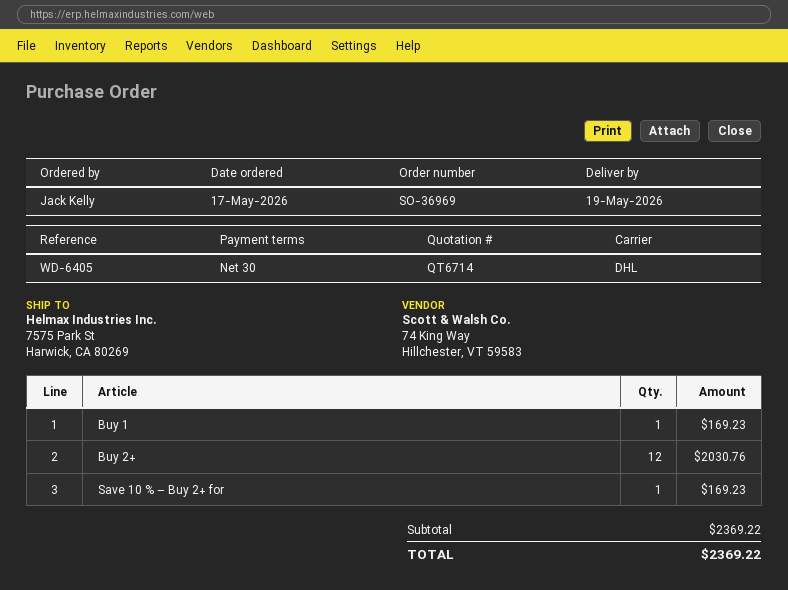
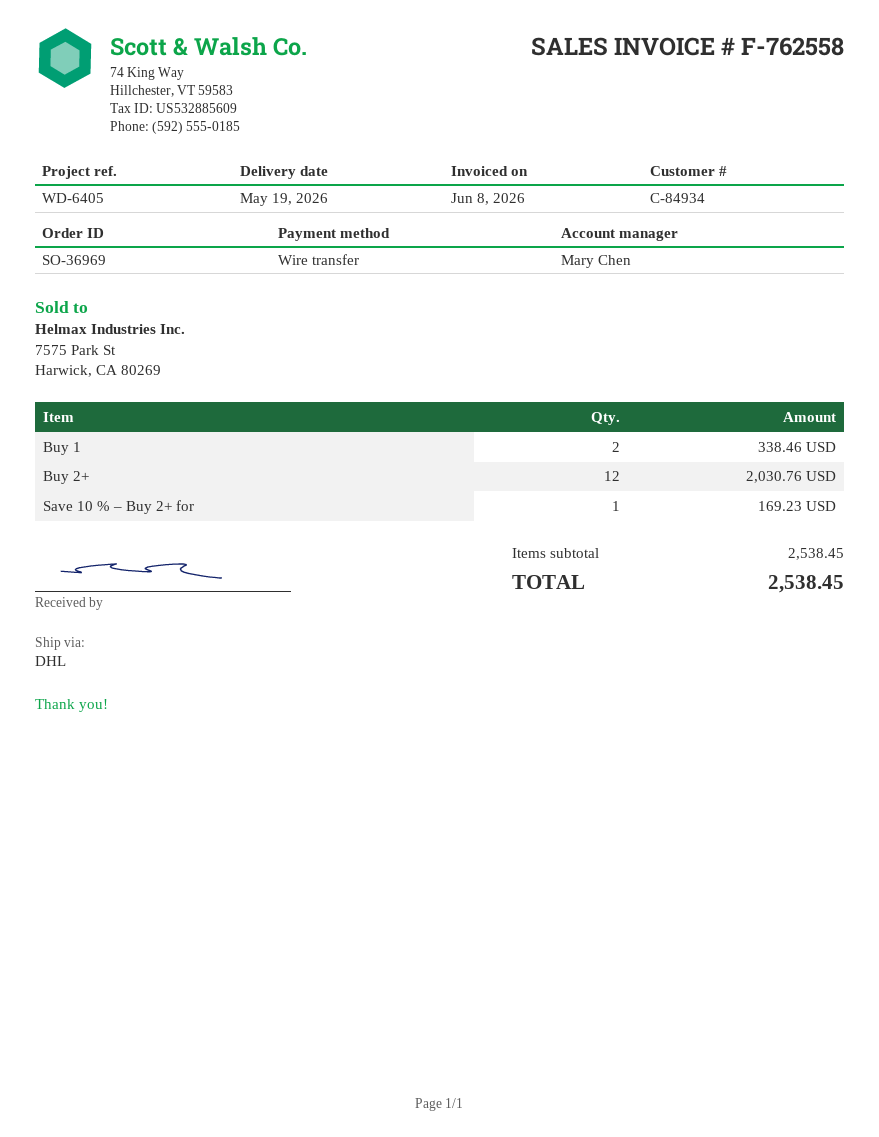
Buy 1: 1 for 169.23 -> 2 for 338.46
subtotal: 2369.22 -> 2538.45
total: 2369.22 -> 2538.45

